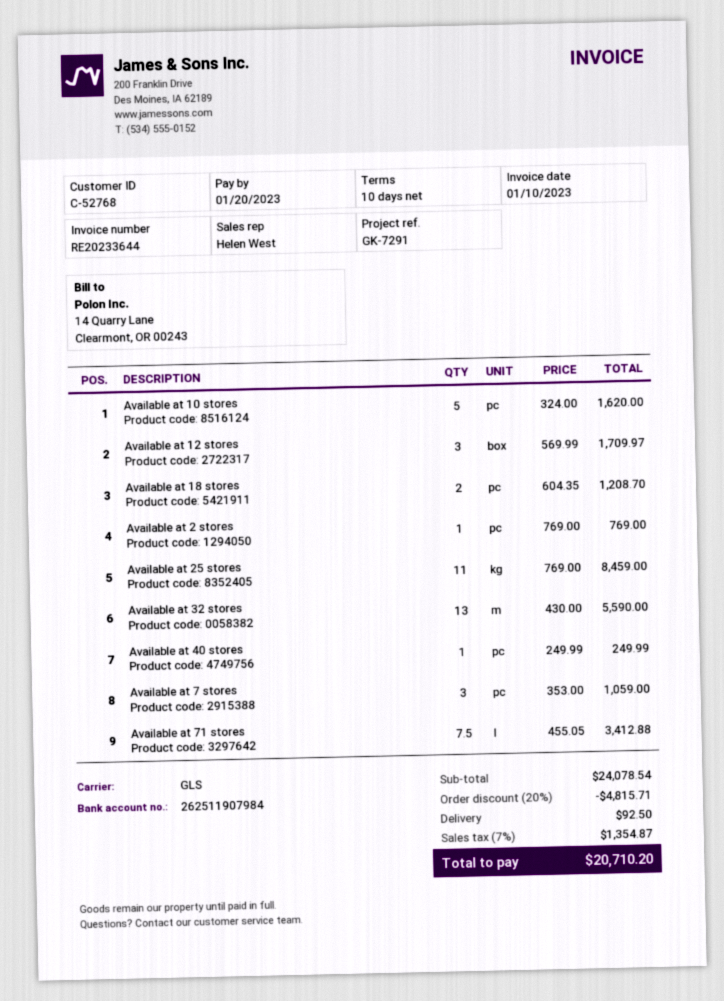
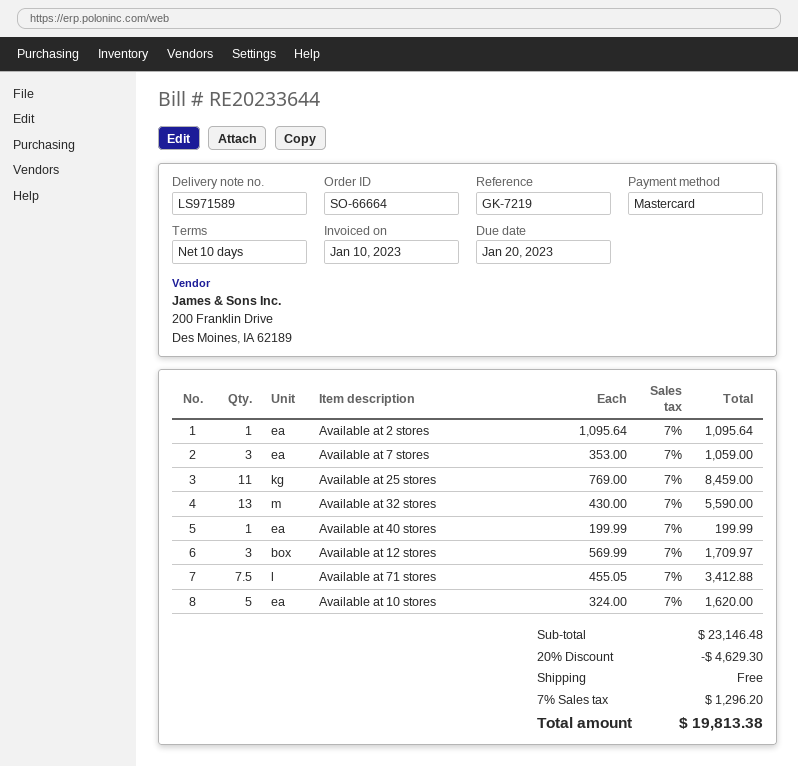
reference: GK-7291 -> GK-7219
Available at 18 stores: 2 x 604.35 = 1208.70 -> none
Available at 2 stores: 1 x 769.00 = 769.00 -> 1 x 1095.64 = 1095.64
Available at 40 stores: 1 x 249.99 = 249.99 -> 1 x 199.99 = 199.99
subtotal: 24078.54 -> 23146.48
discount: 20% = 4815.71 -> 20% = 4629.30
shipping: 92.50 -> 0.00
tax: 7% = 1354.87 -> 7% = 1296.20
total: 20710.20 -> 19813.38

